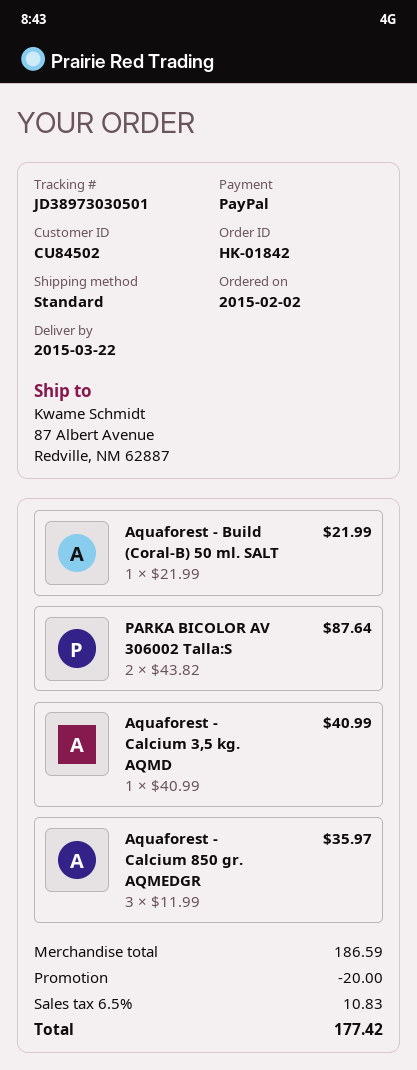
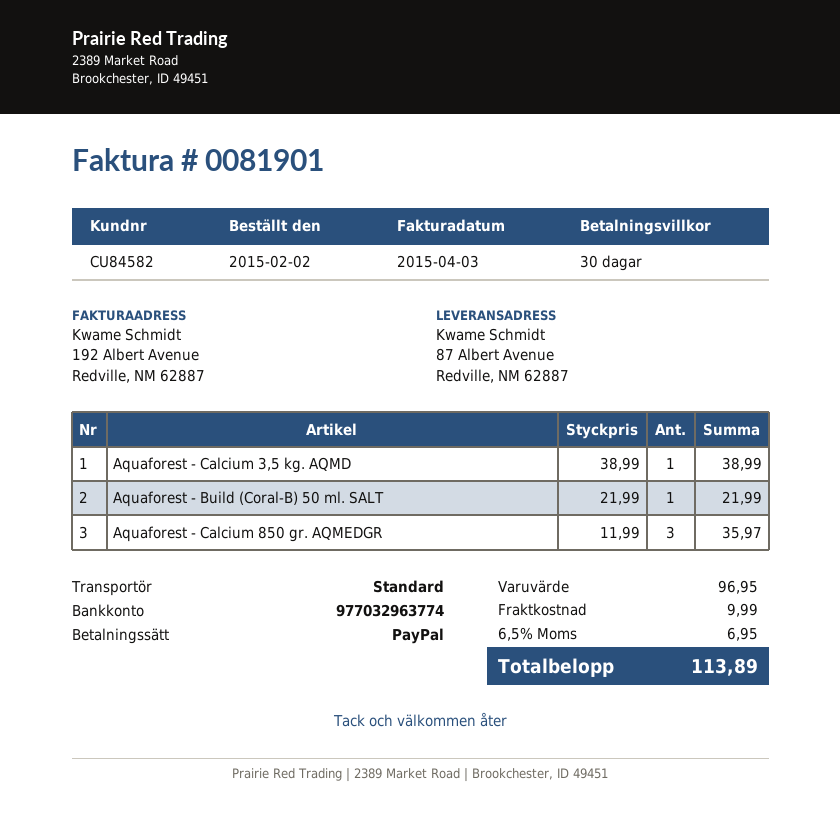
customer number: CU84502 -> CU84582
PARKA BICOLOR AV 306002 Talla:S: 2 x 43.82 = 87.64 -> none
Aquaforest - Calcium 3,5 kg. AQMD: 1 x 40.99 = 40.99 -> 1 x 38.99 = 38.99
subtotal: 186.59 -> 96.95
discount: 20.00 -> none
shipping: none -> 9.99
tax: 6.5% = 10.83 -> 6.5% = 6.95
total: 177.42 -> 113.89

